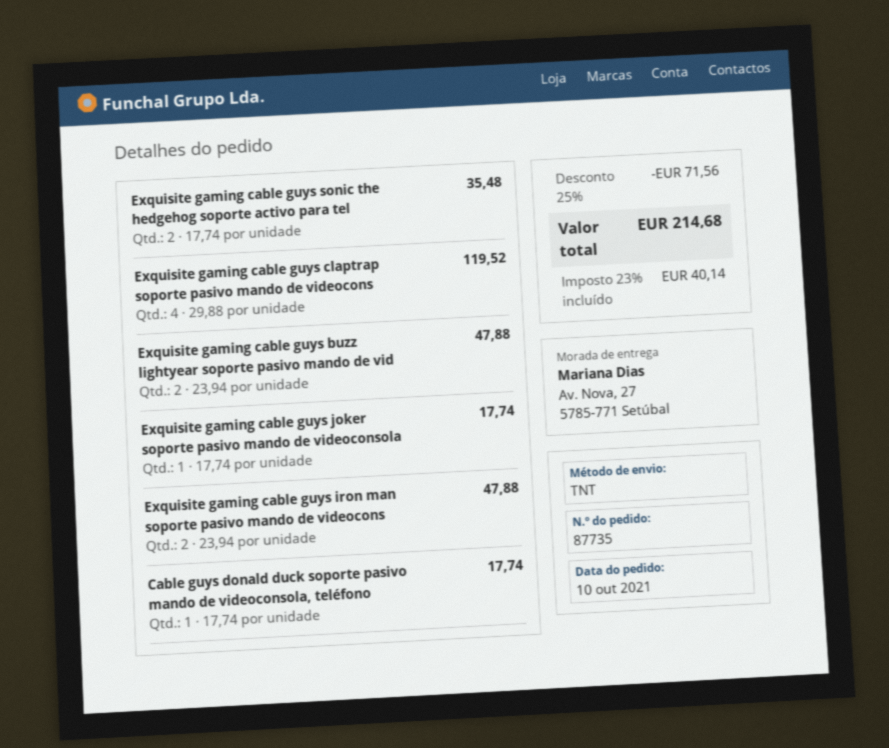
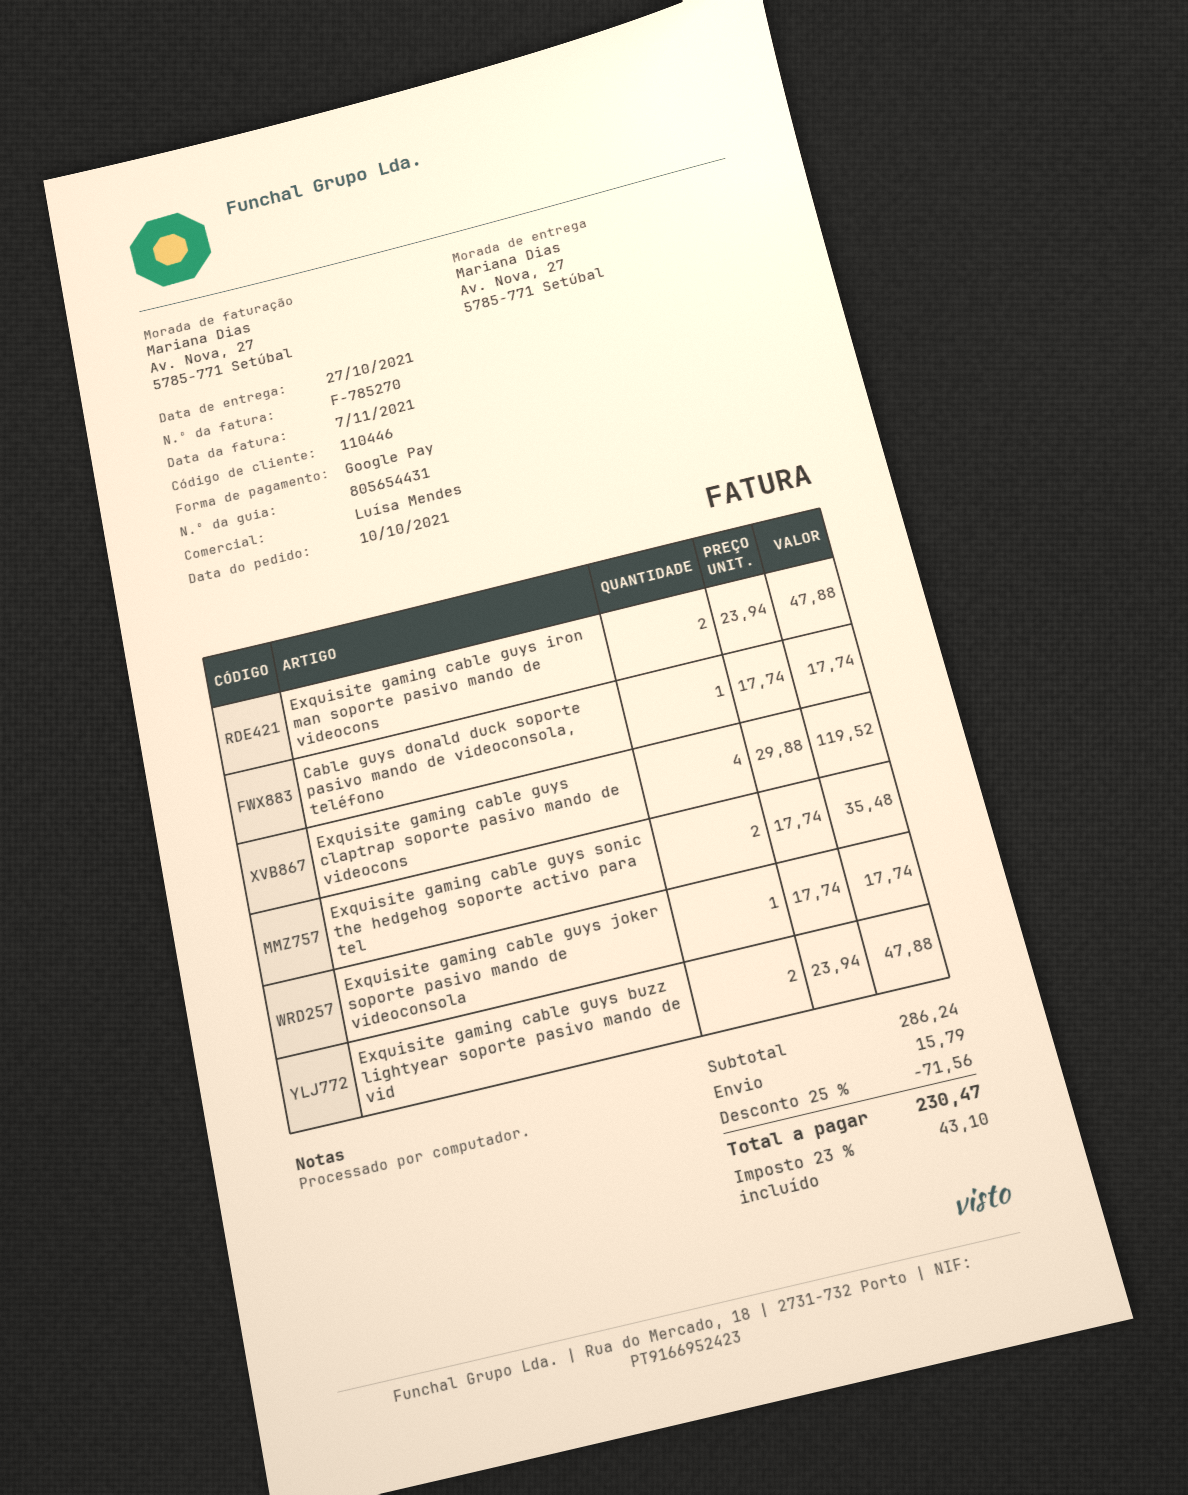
shipping: none -> 15.79
tax: 23% = 40.14 -> 23% = 43.10
total: 214.68 -> 230.47

